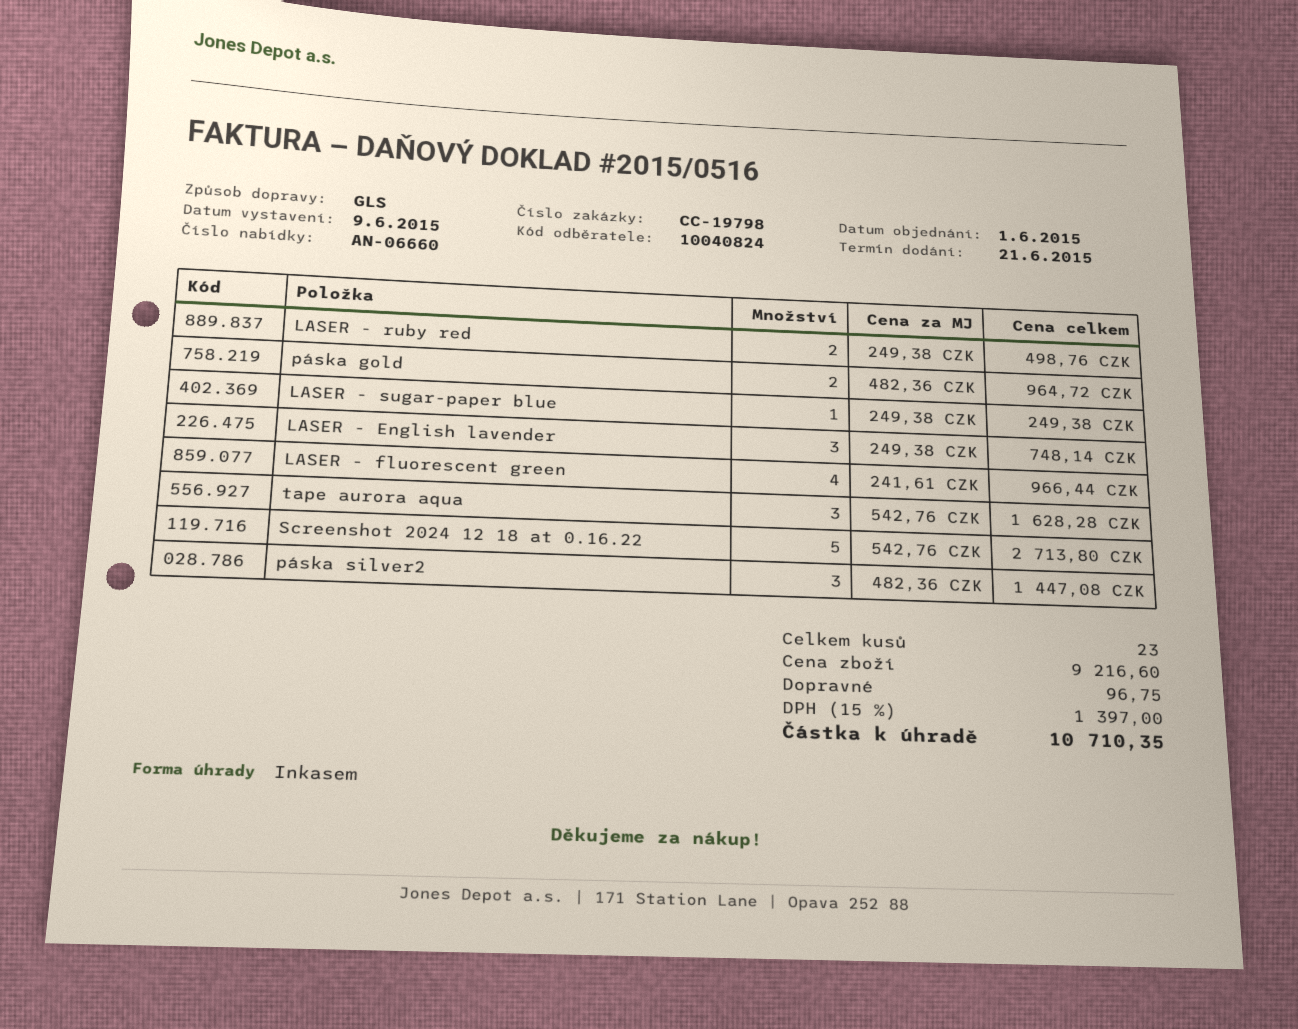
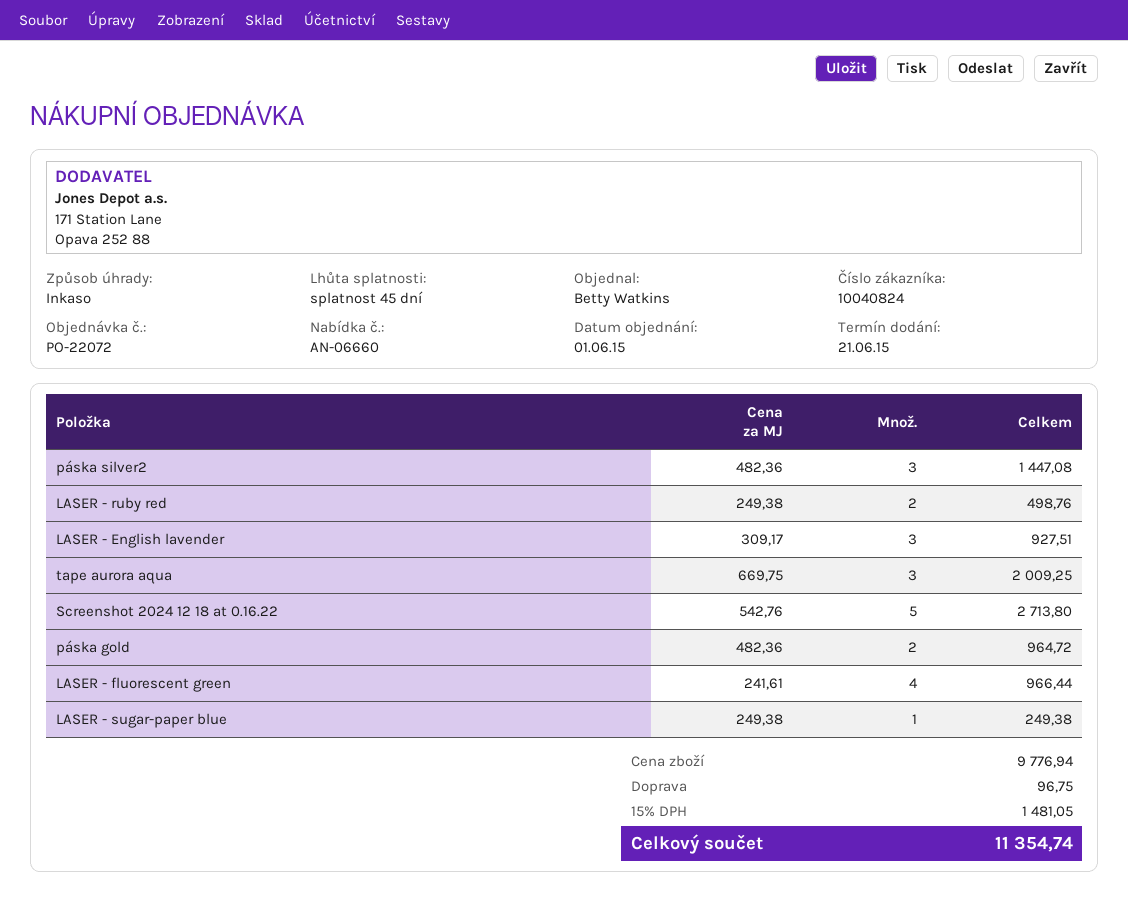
LASER - English lavender: 3 x 249.38 = 748.14 -> 3 x 309.17 = 927.51
tape aurora aqua: 3 x 542.76 = 1628.28 -> 3 x 669.75 = 2009.25
subtotal: 9216.60 -> 9776.94
tax: 15% = 1397.00 -> 15% = 1481.05
total: 10710.35 -> 11354.74

